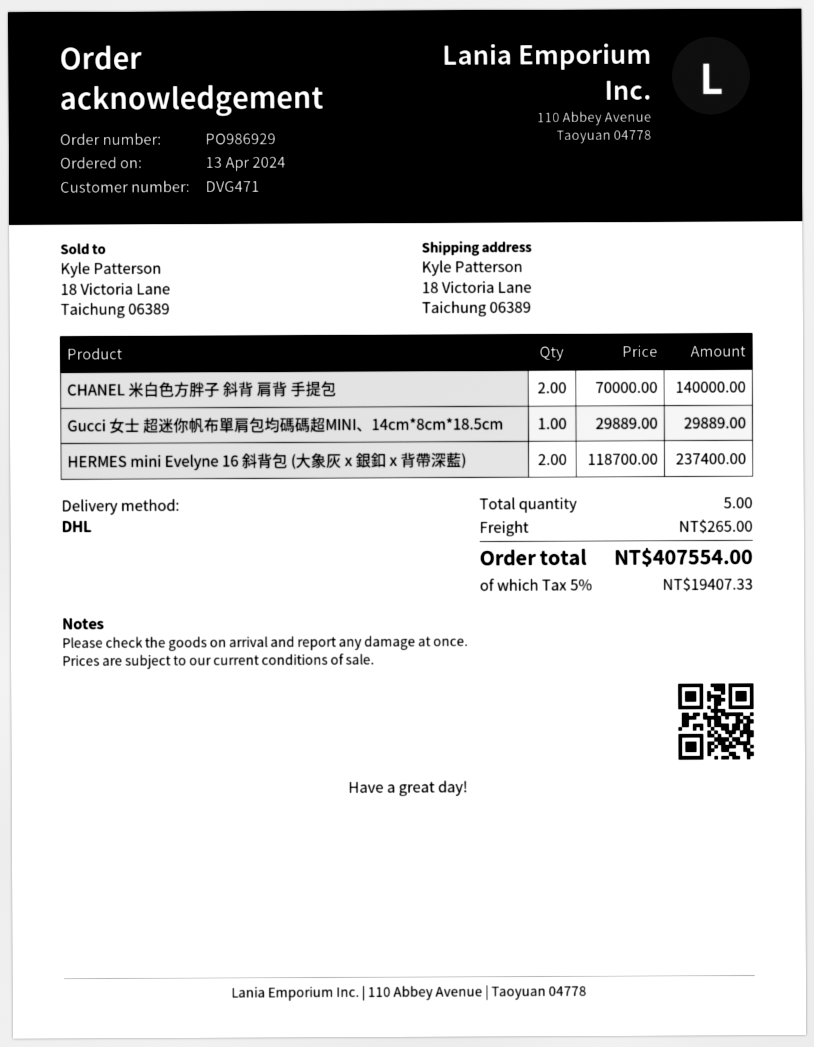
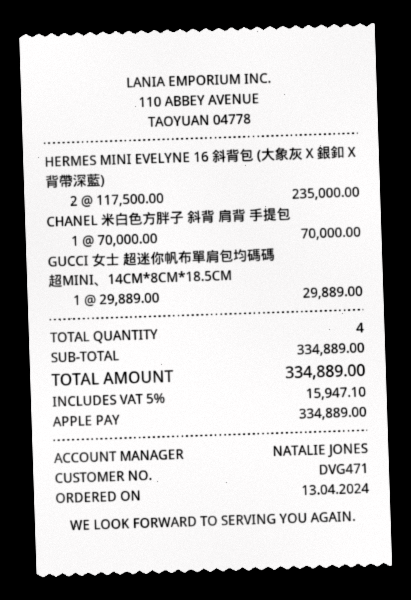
CHANEL 米白色方胖子 斜背 肩背 手提包: 2 x 70000.00 = 140000.00 -> 1 x 70000.00 = 70000.00
HERMES mini Evelyne 16 斜背包 (大象灰 x 銀釦 x 背帶深藍): 2 x 118700.00 = 237400.00 -> 2 x 117500.00 = 235000.00
total quantity: 5 -> 4
shipping: 265.00 -> none
tax: 5% = 19407.33 -> 5% = 15947.10
total: 407554.00 -> 334889.00

